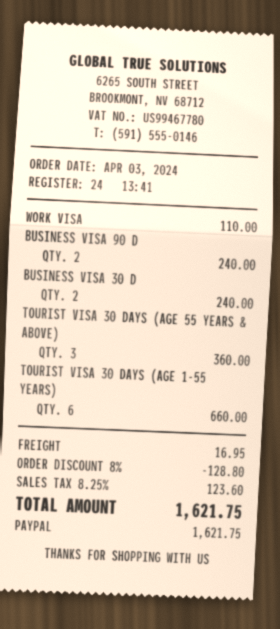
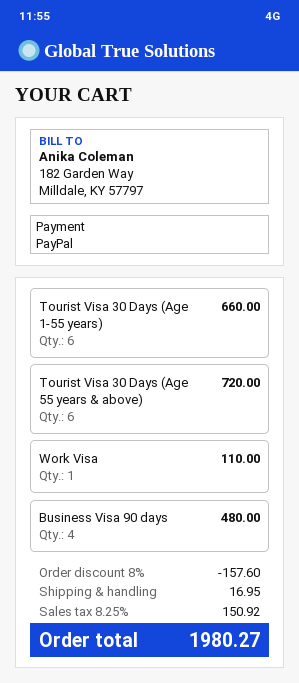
BUSINESS VISA 90 D: 2 for 240.00 -> 4 for 480.00
BUSINESS VISA 30 D: 2 for 240.00 -> none
TOURIST VISA 30 DAYS (AGE 55 YEARS & ABOVE): 3 for 360.00 -> 6 for 720.00
discount: 8% = 128.80 -> 8% = 157.60
tax: 8.25% = 123.60 -> 8.25% = 150.92
total: 1621.75 -> 1980.27

